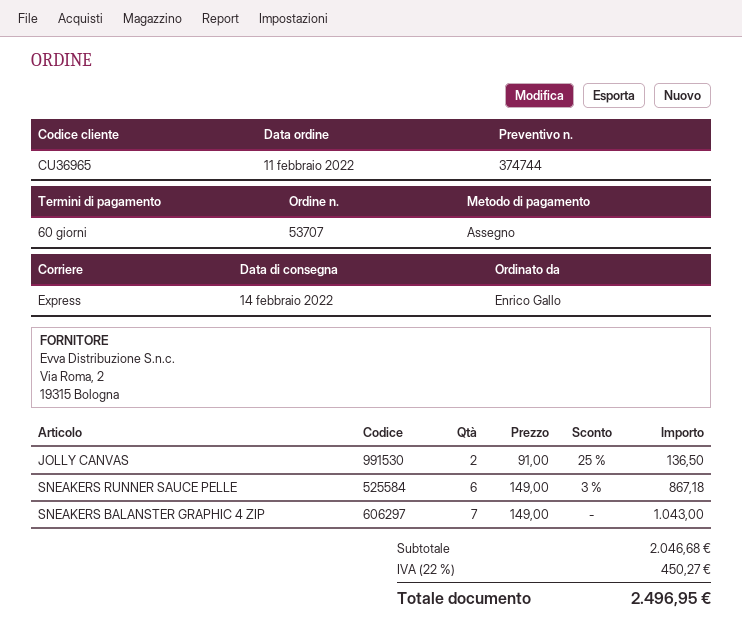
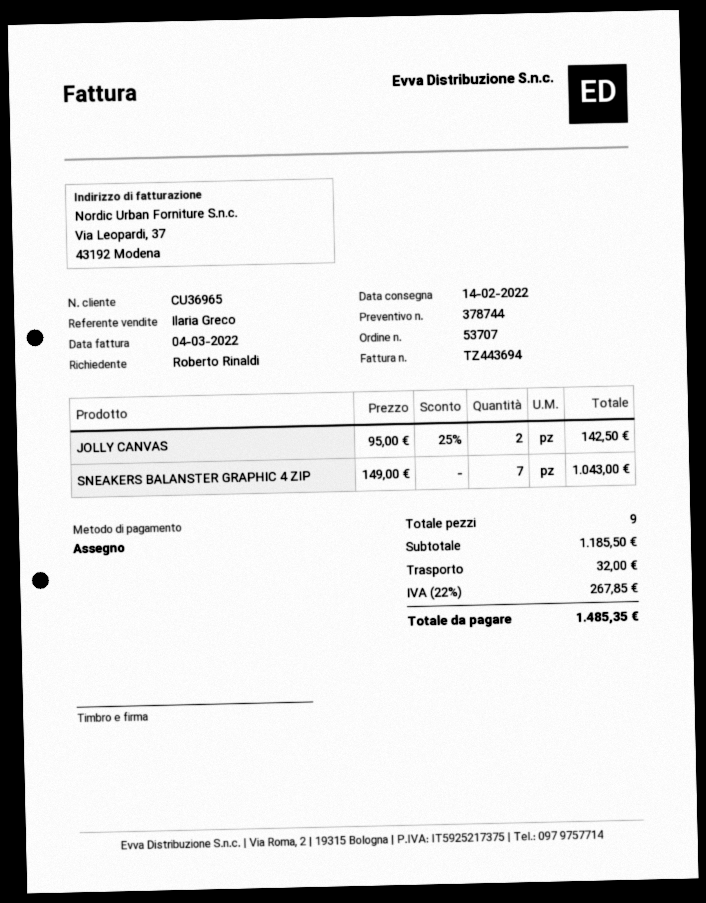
quote number: 374744 -> 378744
ordered by: Enrico Gallo -> Roberto Rinaldi
JOLLY CANVAS: 2 x 91.00 - 25% = 136.50 -> 2 x 95.00 - 25% = 142.50
SNEAKERS RUNNER SAUCE PELLE: 6 x 149.00 - 3% = 867.18 -> none
subtotal: 2046.68 -> 1185.50
shipping: none -> 32.00
tax: 22% = 450.27 -> 22% = 267.85
total: 2496.95 -> 1485.35

